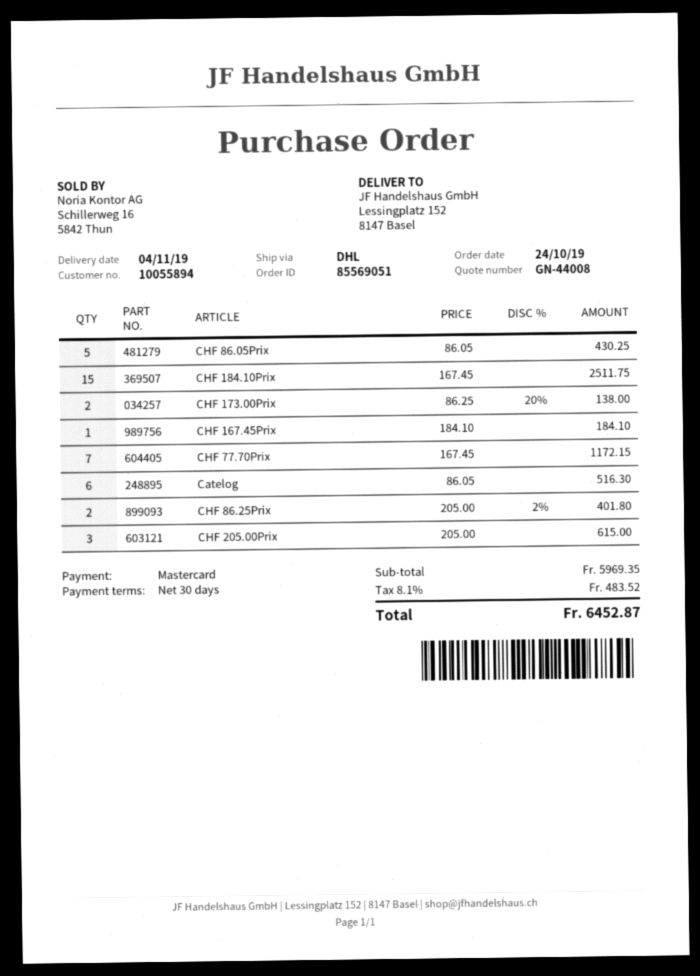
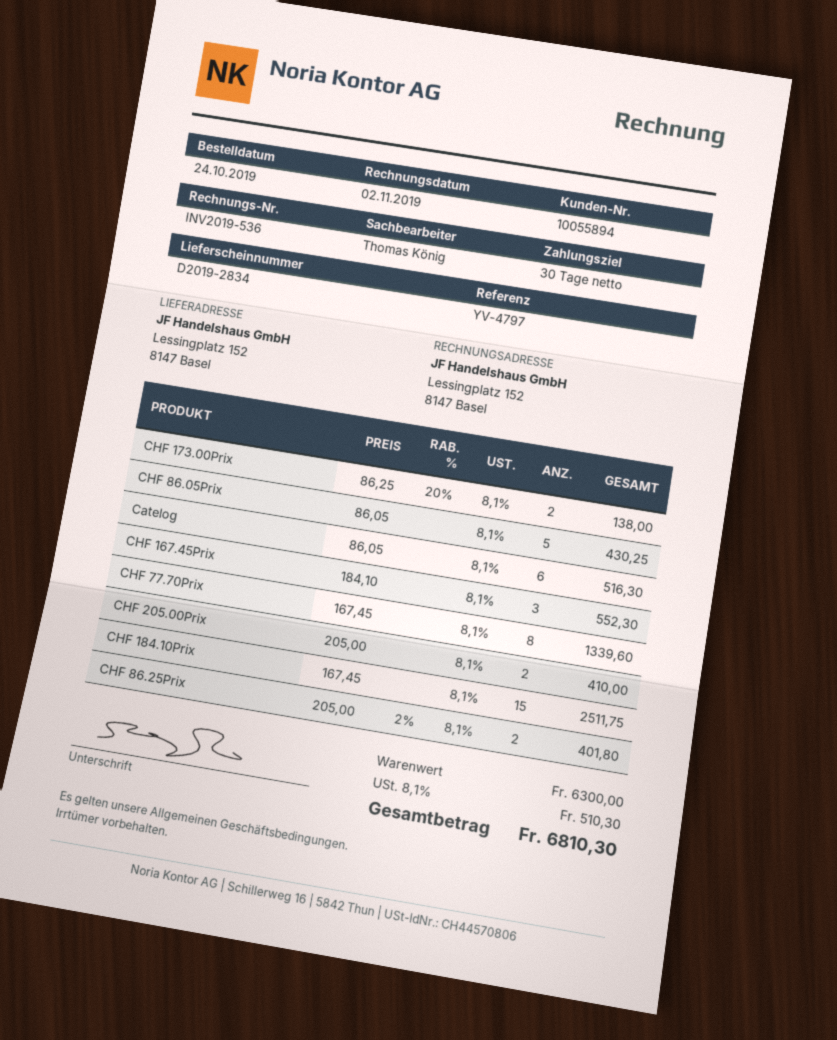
CHF 167.45Prix: 1 x 184.10 = 184.10 -> 3 x 184.10 = 552.30
CHF 77.70Prix: 7 x 167.45 = 1172.15 -> 8 x 167.45 = 1339.60
CHF 205.00Prix: 3 x 205.00 = 615.00 -> 2 x 205.00 = 410.00
subtotal: 5969.35 -> 6300.00
tax: 8.1% = 483.52 -> 8.1% = 510.30
total: 6452.87 -> 6810.30

